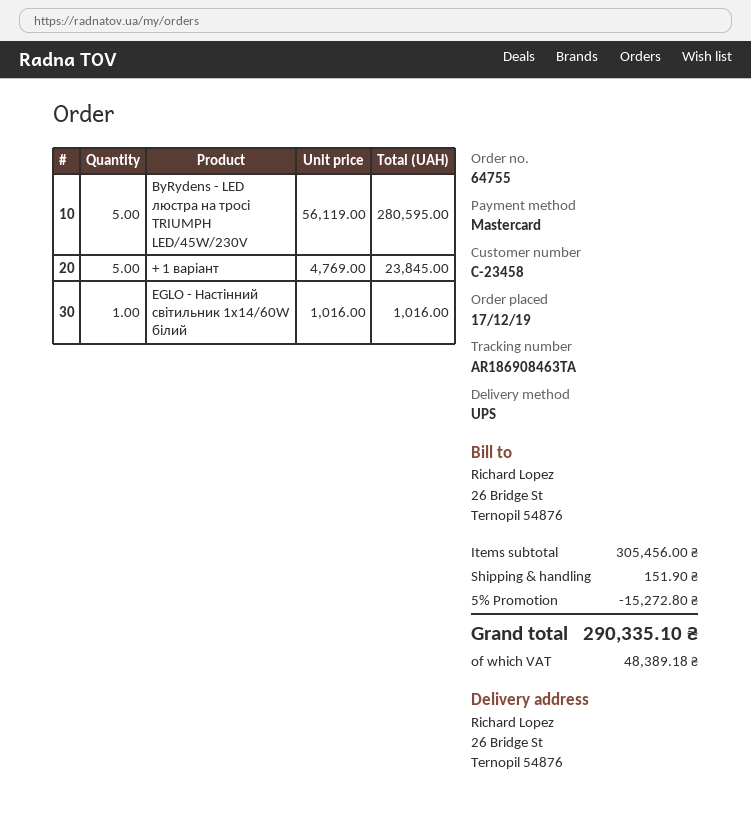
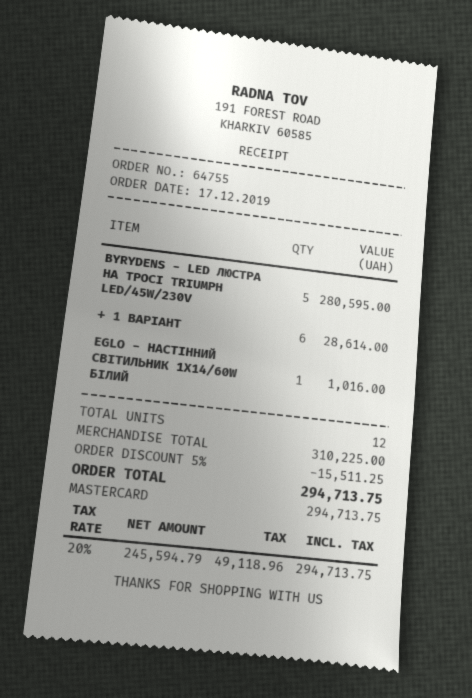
+ 1 варіант: 5 for 23845.00 -> 6 for 28614.00
subtotal: 305456.00 -> 310225.00
discount: 5% = 15272.80 -> 5% = 15511.25
shipping: 151.90 -> none
tax: 48389.18 -> 49118.96
total: 290335.10 -> 294713.75

